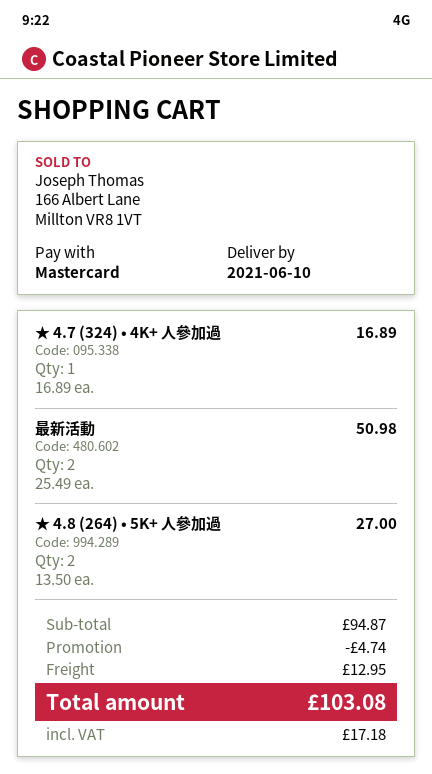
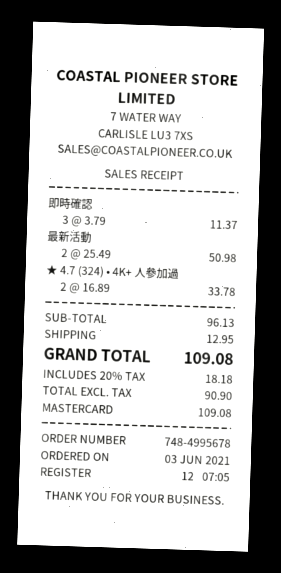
★ 4.7 (324) • 4K+ 人參加過: 1 x 16.89 = 16.89 -> 2 x 16.89 = 33.78
★ 4.8 (264) • 5K+ 人參加過: 2 x 13.50 = 27.00 -> none
即時確認: none -> 3 x 3.79 = 11.37
subtotal: 94.87 -> 96.13
discount: 4.74 -> none
tax: 17.18 -> 18.18
total: 103.08 -> 109.08

